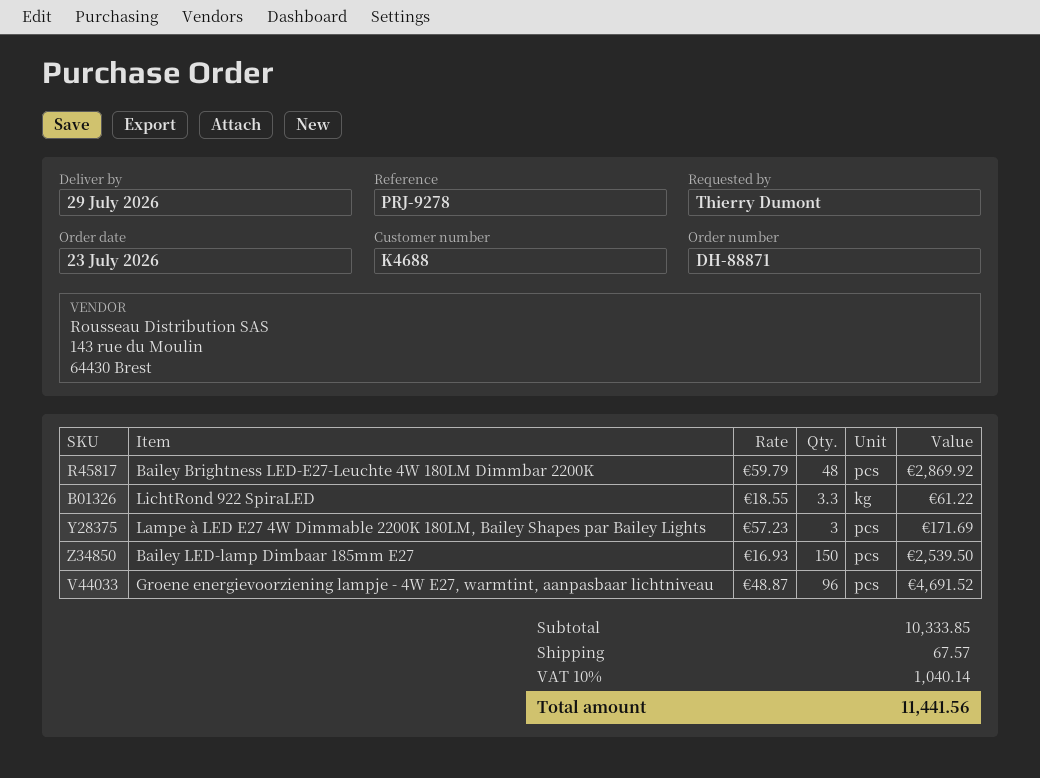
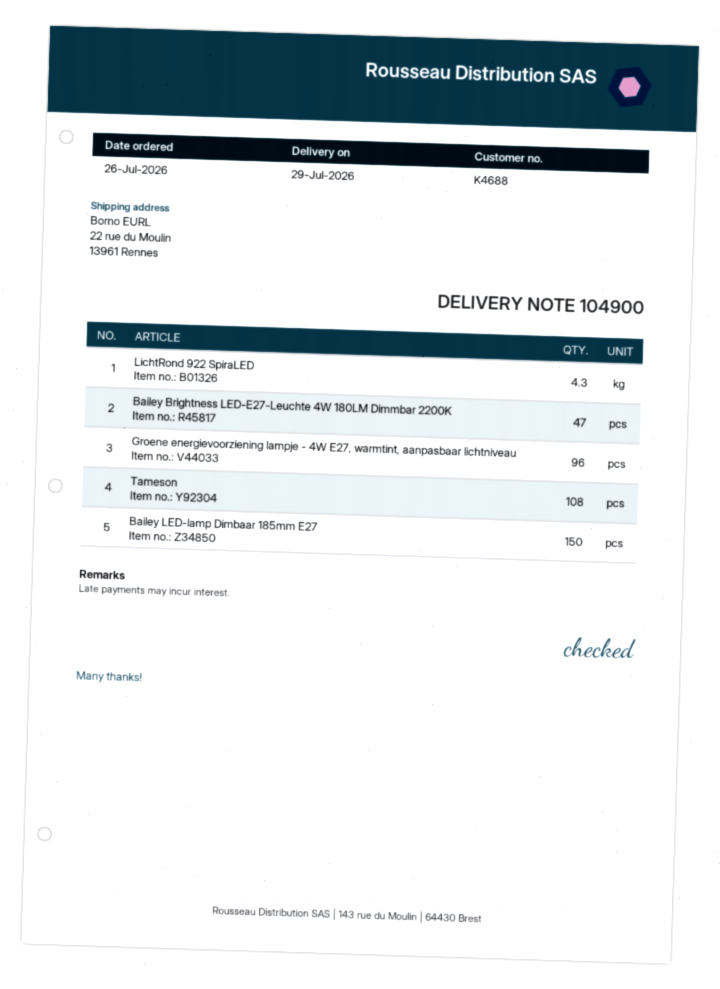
order date: 2026-07-23 -> 2026-07-26
Bailey Brightness LED-E27-Leuchte 4W 180LM Dimmbar 2200K: 48 -> 47
LichtRond 922 SpiraLED: 3.3 -> 4.3
Lampe à LED E27 4W Dimmable 2200K 180LM, Bailey Shapes par Bailey Lights: 3 -> none
Tameson: none -> 108

